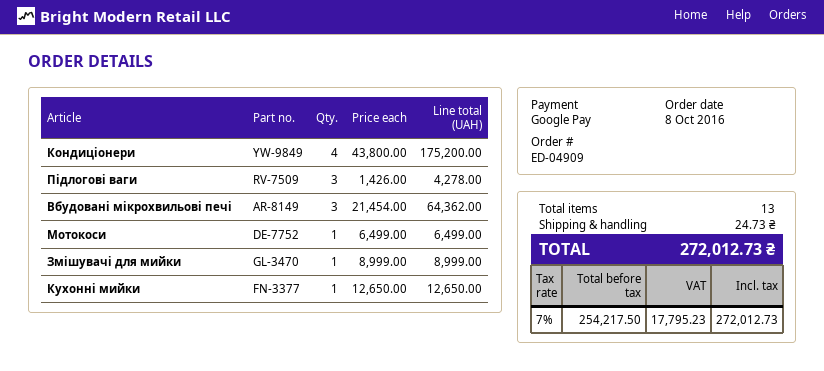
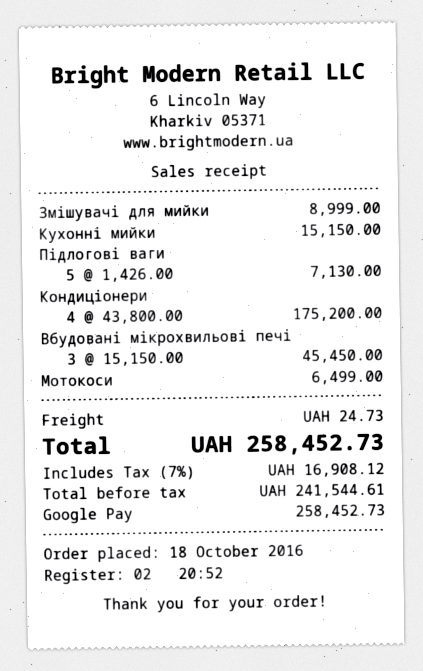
order date: 2016-10-08 -> 2016-10-18
Підлогові ваги: 3 x 1426.00 = 4278.00 -> 5 x 1426.00 = 7130.00
Вбудовані мікрохвильові печі: 3 x 21454.00 = 64362.00 -> 3 x 15150.00 = 45450.00
Кухонні мийки: 1 x 12650.00 = 12650.00 -> 1 x 15150.00 = 15150.00
net: 254217.50 -> 241544.61
tax: 7% = 17795.23 -> 7% = 16908.12
total: 272012.73 -> 258452.73

